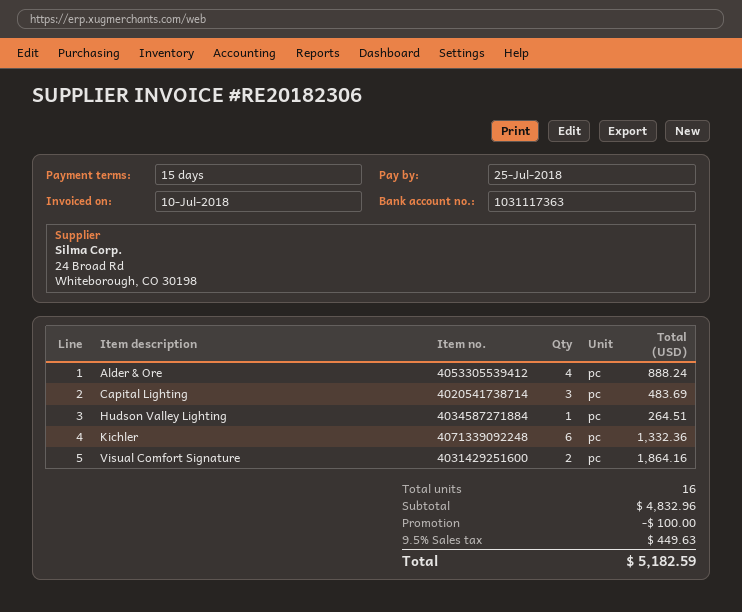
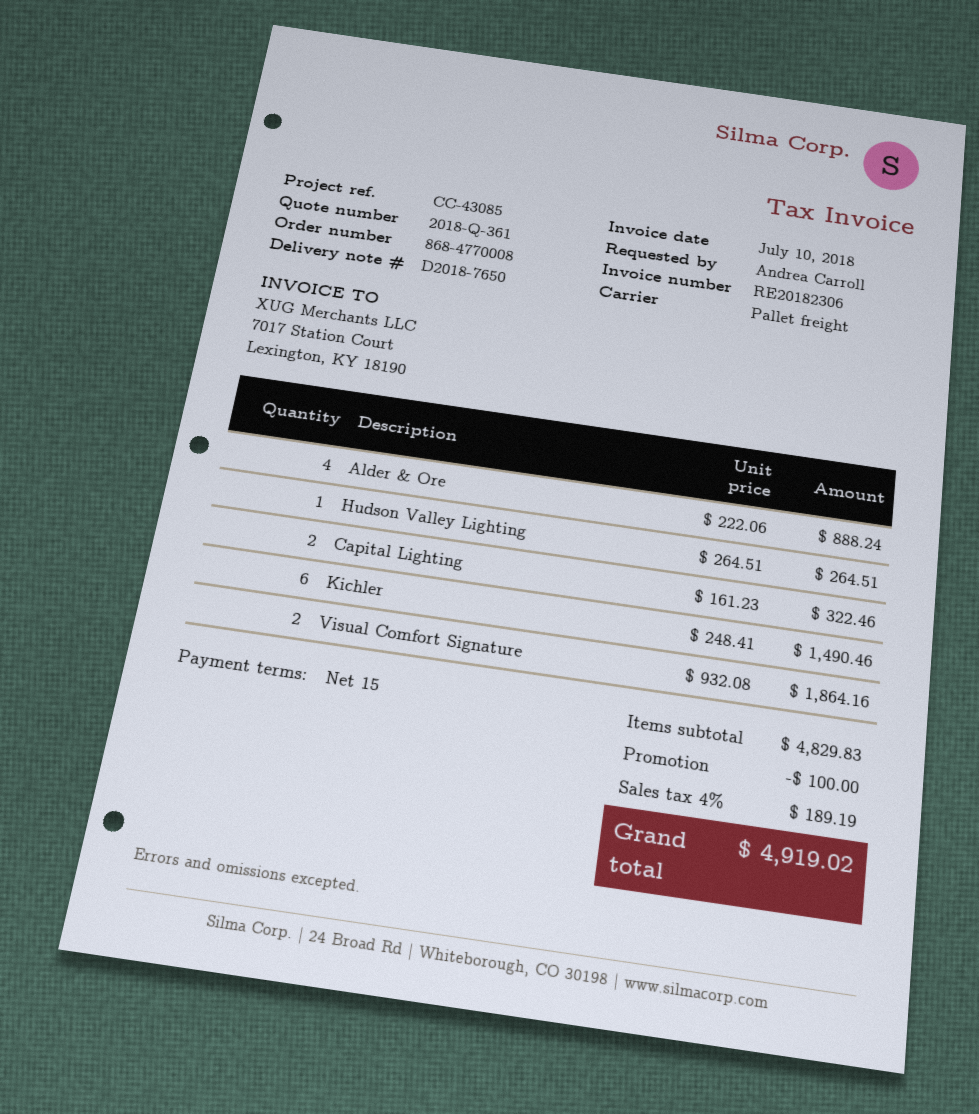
Capital Lighting: 3 for 483.69 -> 2 for 322.46
Kichler: 6 for 1332.36 -> 6 for 1490.46
subtotal: 4832.96 -> 4829.83
tax: 9.5% = 449.63 -> 4% = 189.19
total: 5182.59 -> 4919.02

